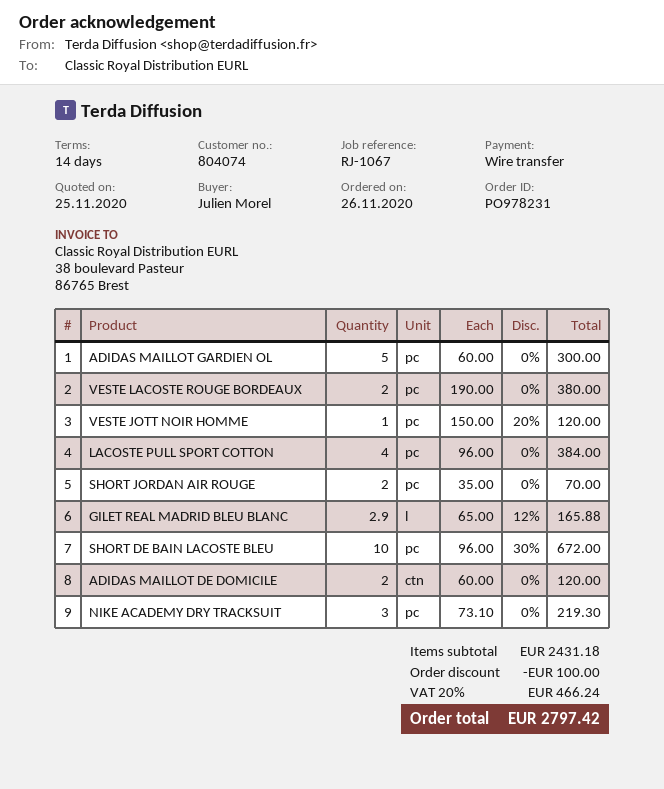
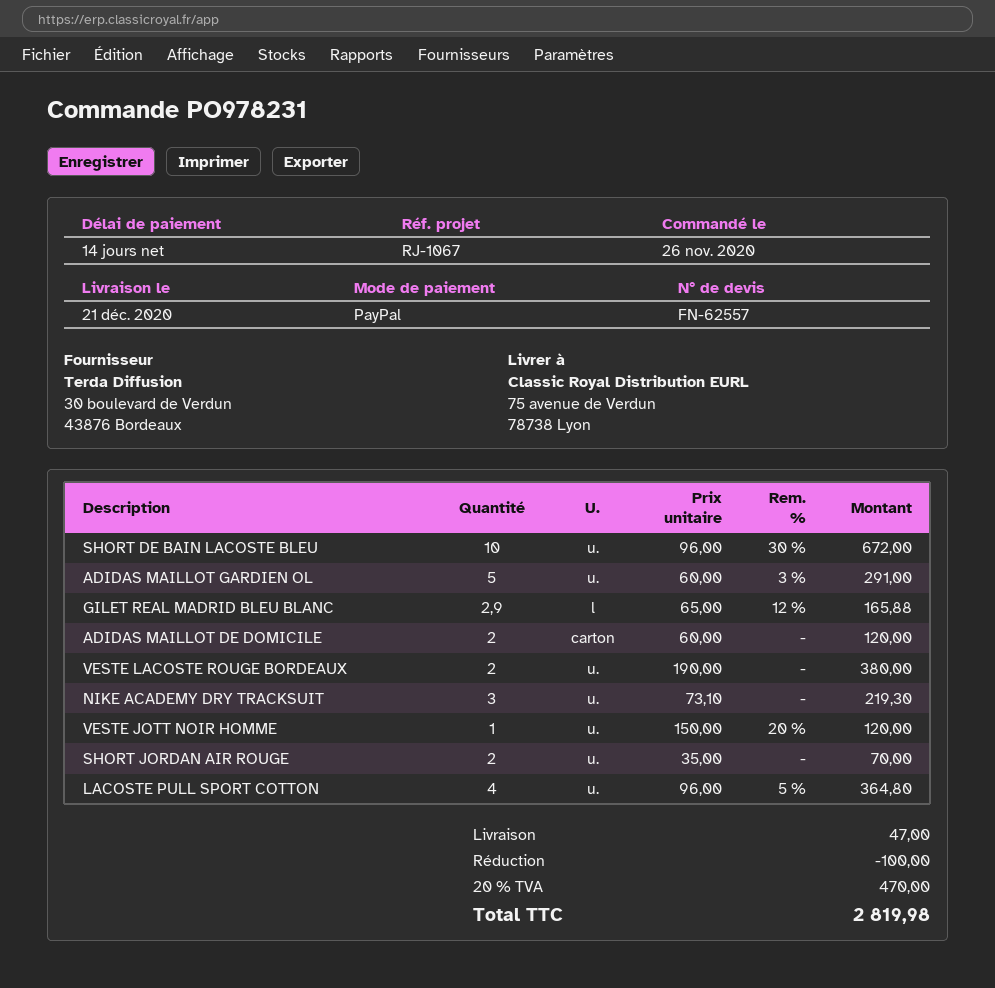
payment method: bank transfer -> PayPal
ADIDAS MAILLOT GARDIEN OL: 5 x 60.00 = 300.00 -> 5 x 60.00 - 3% = 291.00
LACOSTE PULL SPORT COTTON: 4 x 96.00 = 384.00 -> 4 x 96.00 - 5% = 364.80
shipping: none -> 47.00
tax: 20% = 466.24 -> 20% = 470.00
total: 2797.42 -> 2819.98

